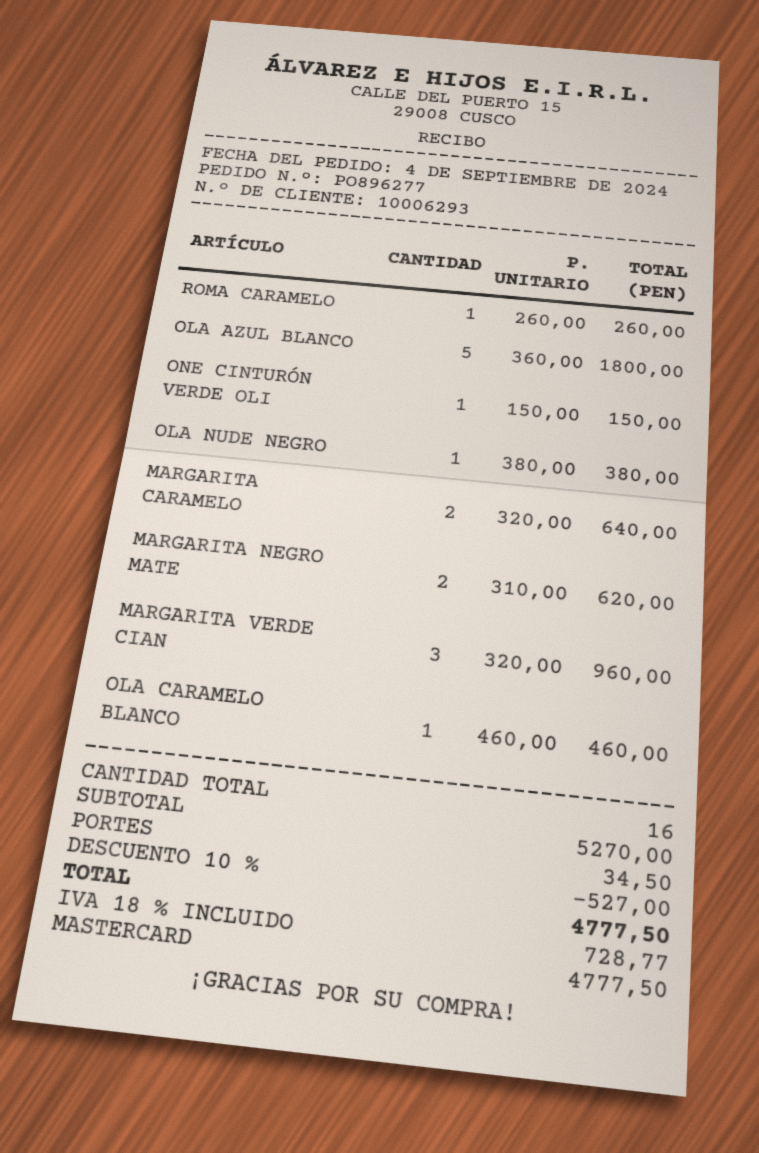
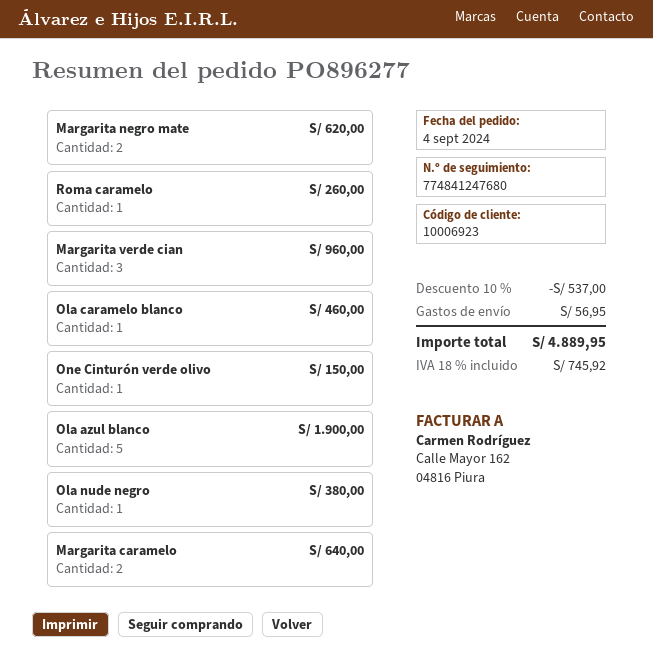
customer number: 10006293 -> 10006923
OLA AZUL BLANCO: 5 for 1800.00 -> 5 for 1900.00
discount: 10% = 527.00 -> 10% = 537.00
shipping: 34.50 -> 56.95
tax: 18% = 728.77 -> 18% = 745.92
total: 4777.50 -> 4889.95

